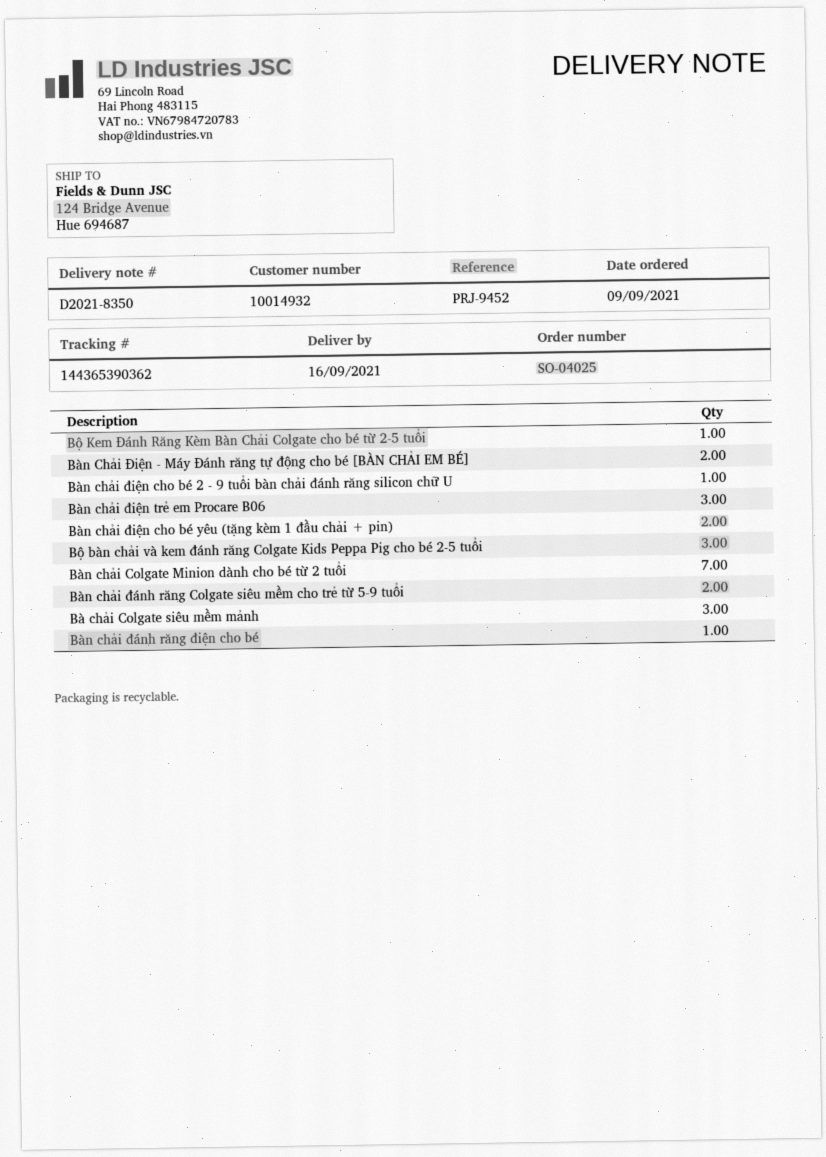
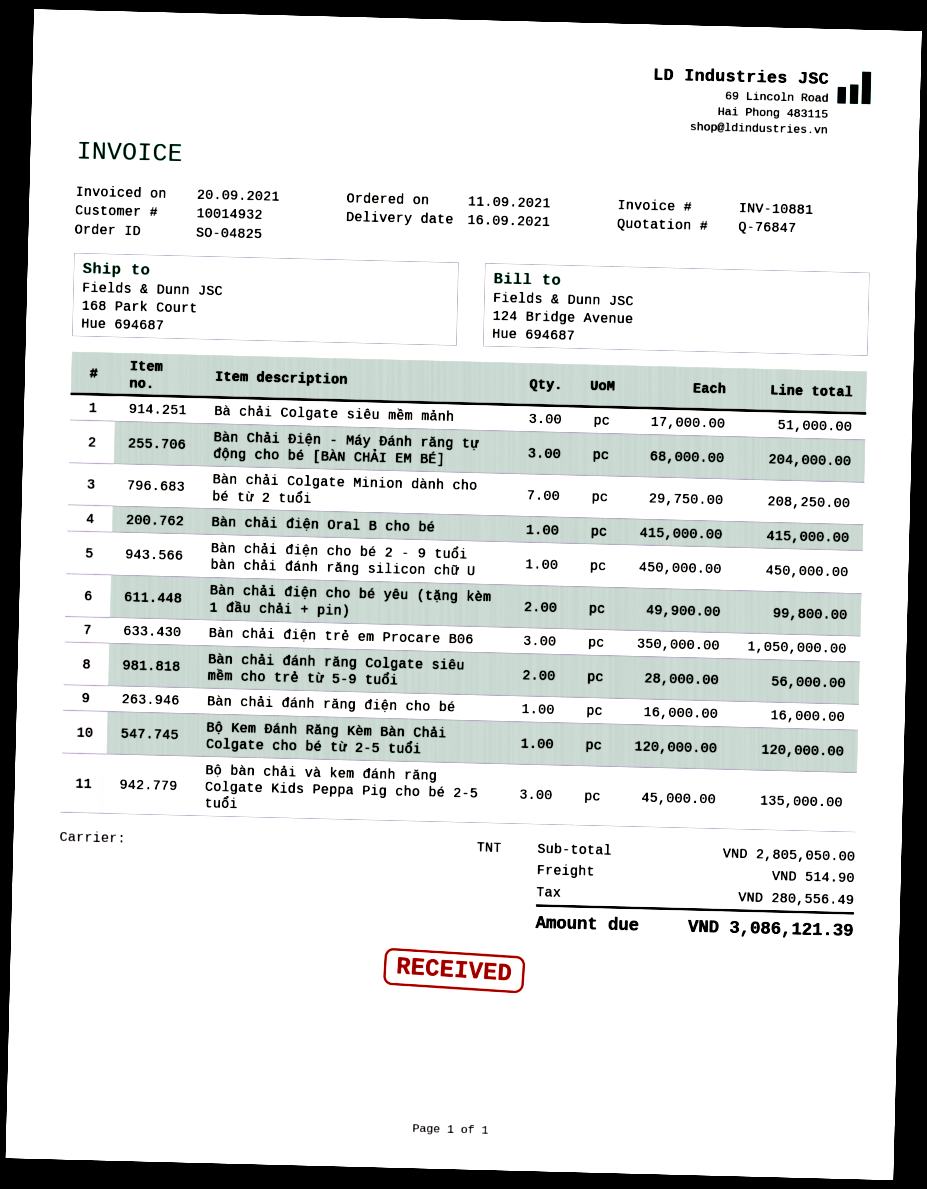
order number: SO-04025 -> SO-04825
order date: 2021-09-09 -> 2021-09-11
ship to: 124 Bridge Avenue, Hue 694687 -> 168 Park Court, Hue 694687
Bàn Chải Điện - Máy Đánh răng tự động cho bé [BÀN CHẢI EM BÉ]: 2 -> 3
Bàn chải điện Oral B cho bé: none -> 1

